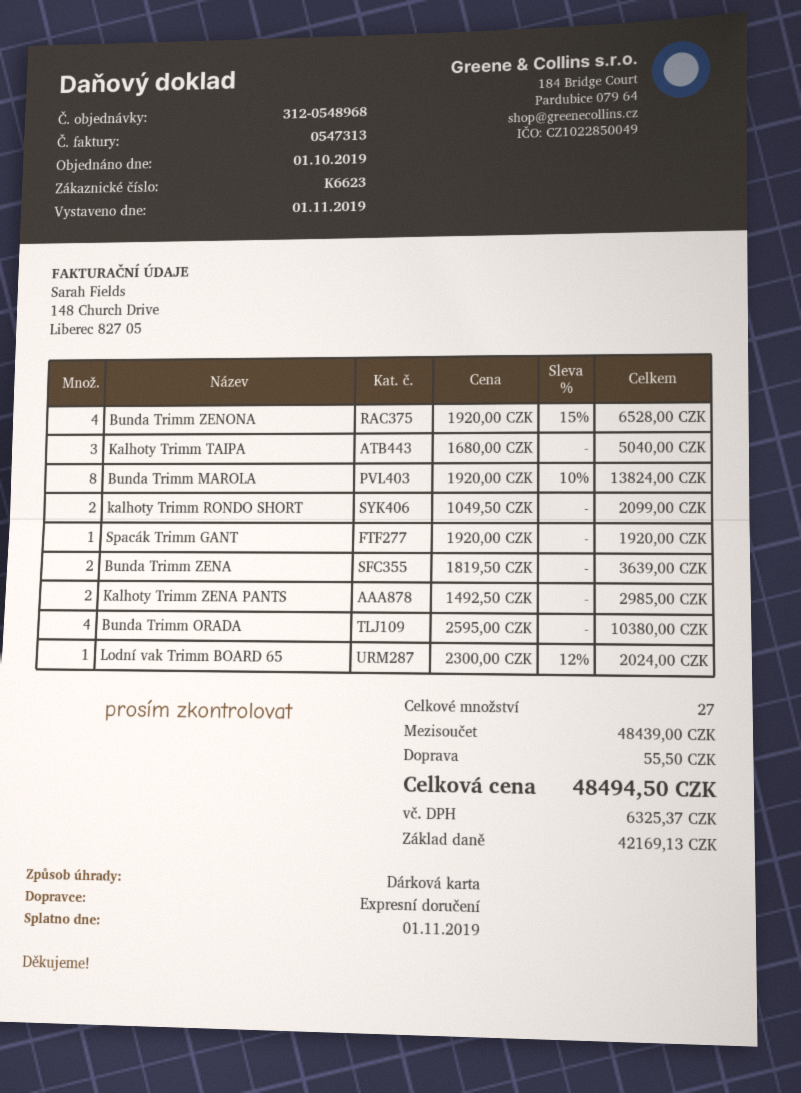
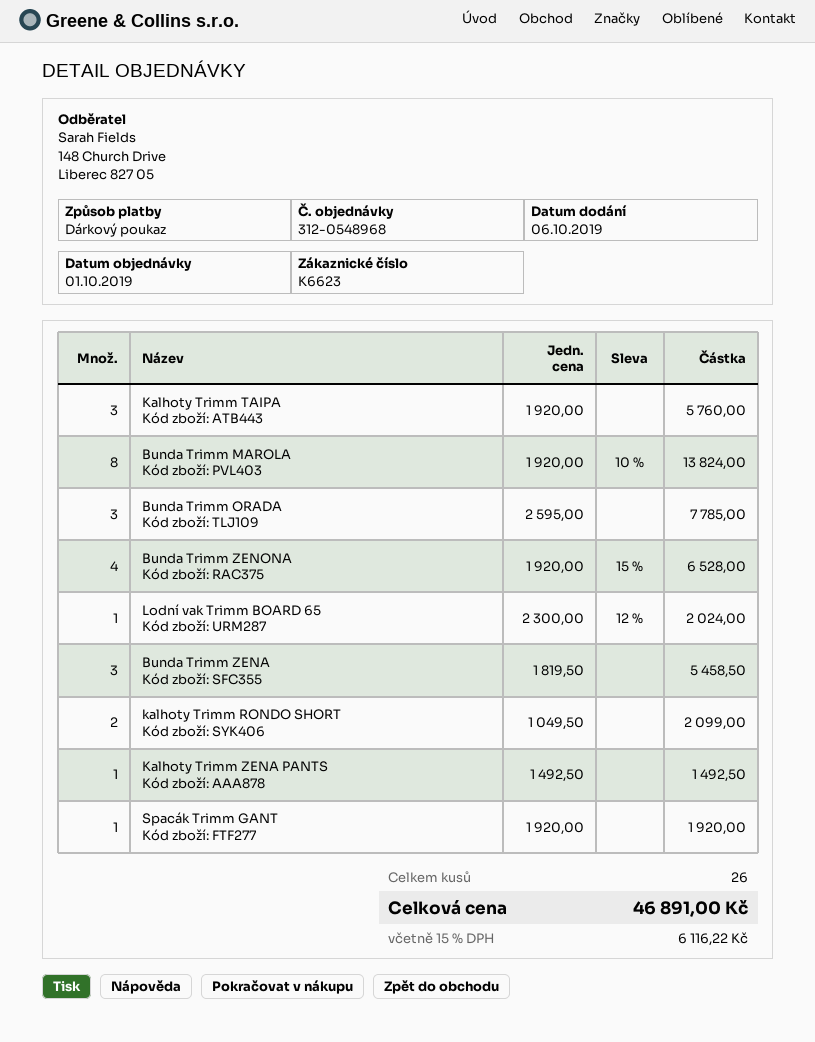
Kalhoty Trimm TAIPA: 3 x 1680.00 = 5040.00 -> 3 x 1920.00 = 5760.00
Bunda Trimm ZENA: 2 x 1819.50 = 3639.00 -> 3 x 1819.50 = 5458.50
Kalhoty Trimm ZENA PANTS: 2 x 1492.50 = 2985.00 -> 1 x 1492.50 = 1492.50
Bunda Trimm ORADA: 4 x 2595.00 = 10380.00 -> 3 x 2595.00 = 7785.00
total quantity: 27 -> 26
shipping: 55.50 -> none
tax: 6325.37 -> 6116.22
total: 48494.50 -> 46891.00

